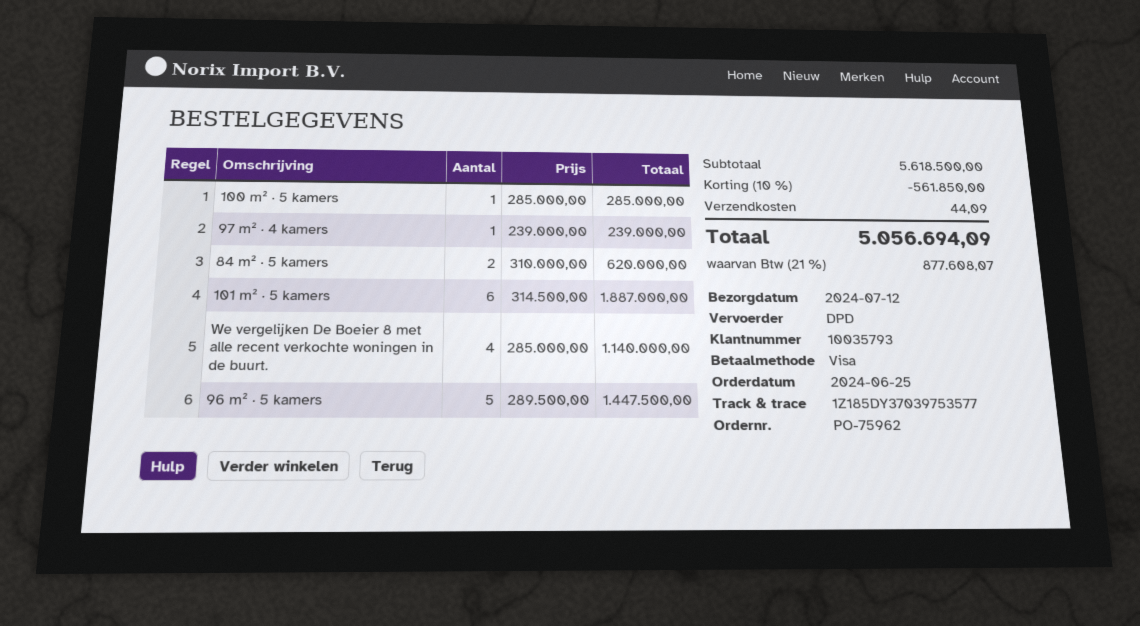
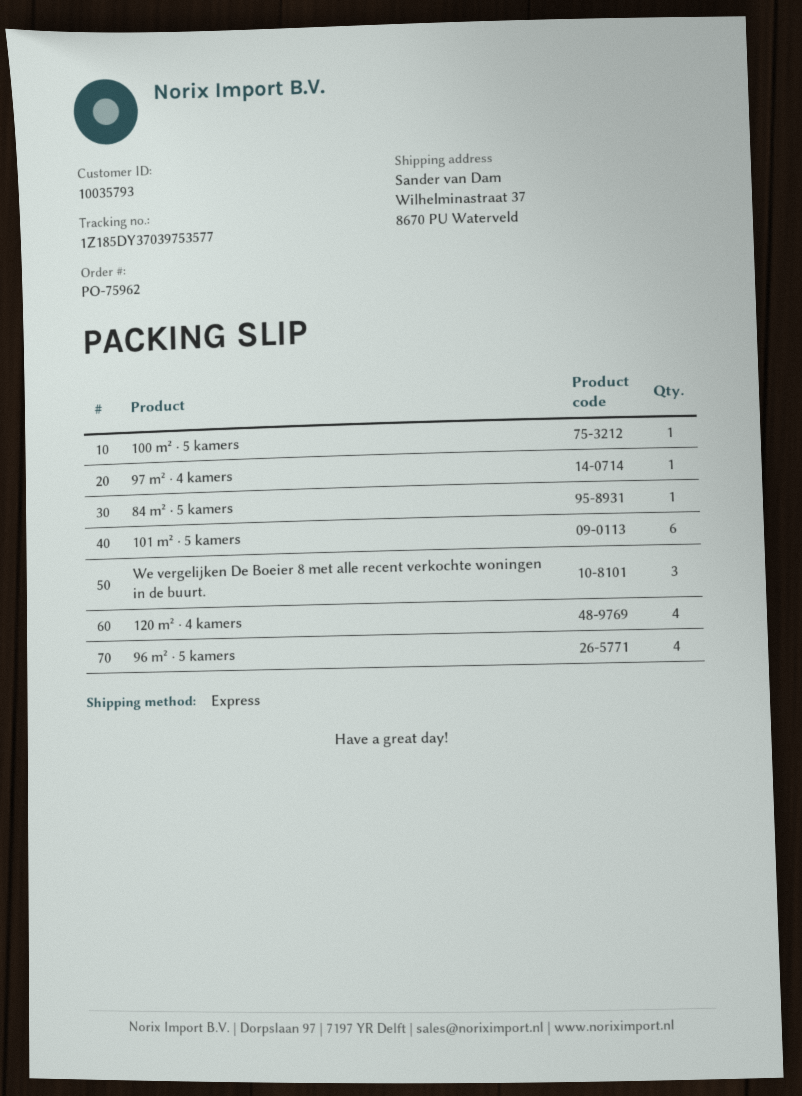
shipping method: DPD -> express
84 m² · 5 kamers: 2 -> 1
We vergelijken De Boeier 8 met alle recent verkochte woningen in de buurt.: 4 -> 3
96 m² · 5 kamers: 5 -> 4
120 m² · 4 kamers: none -> 4

